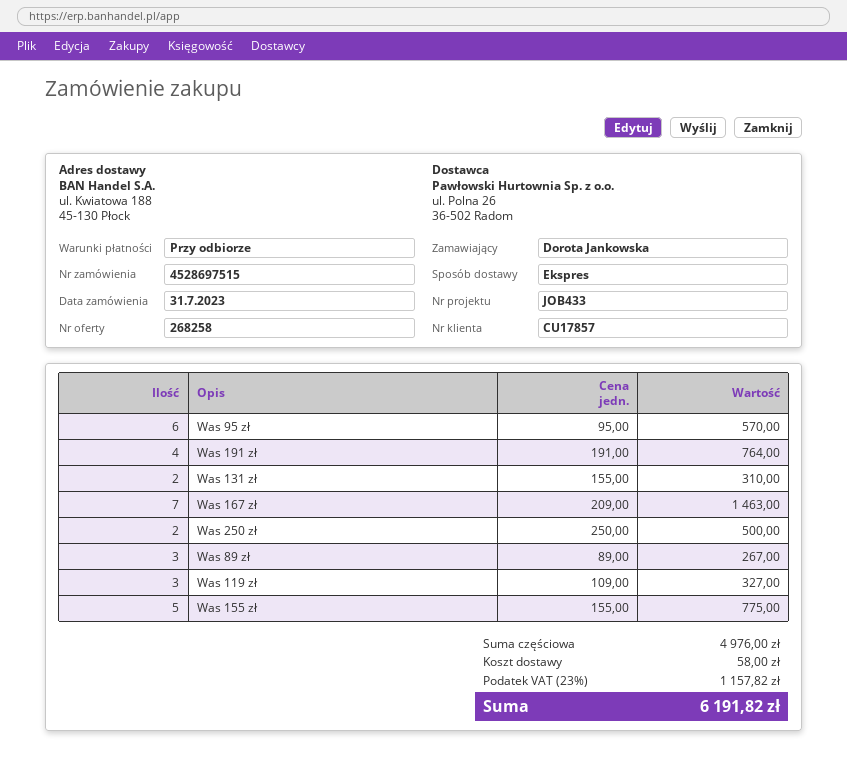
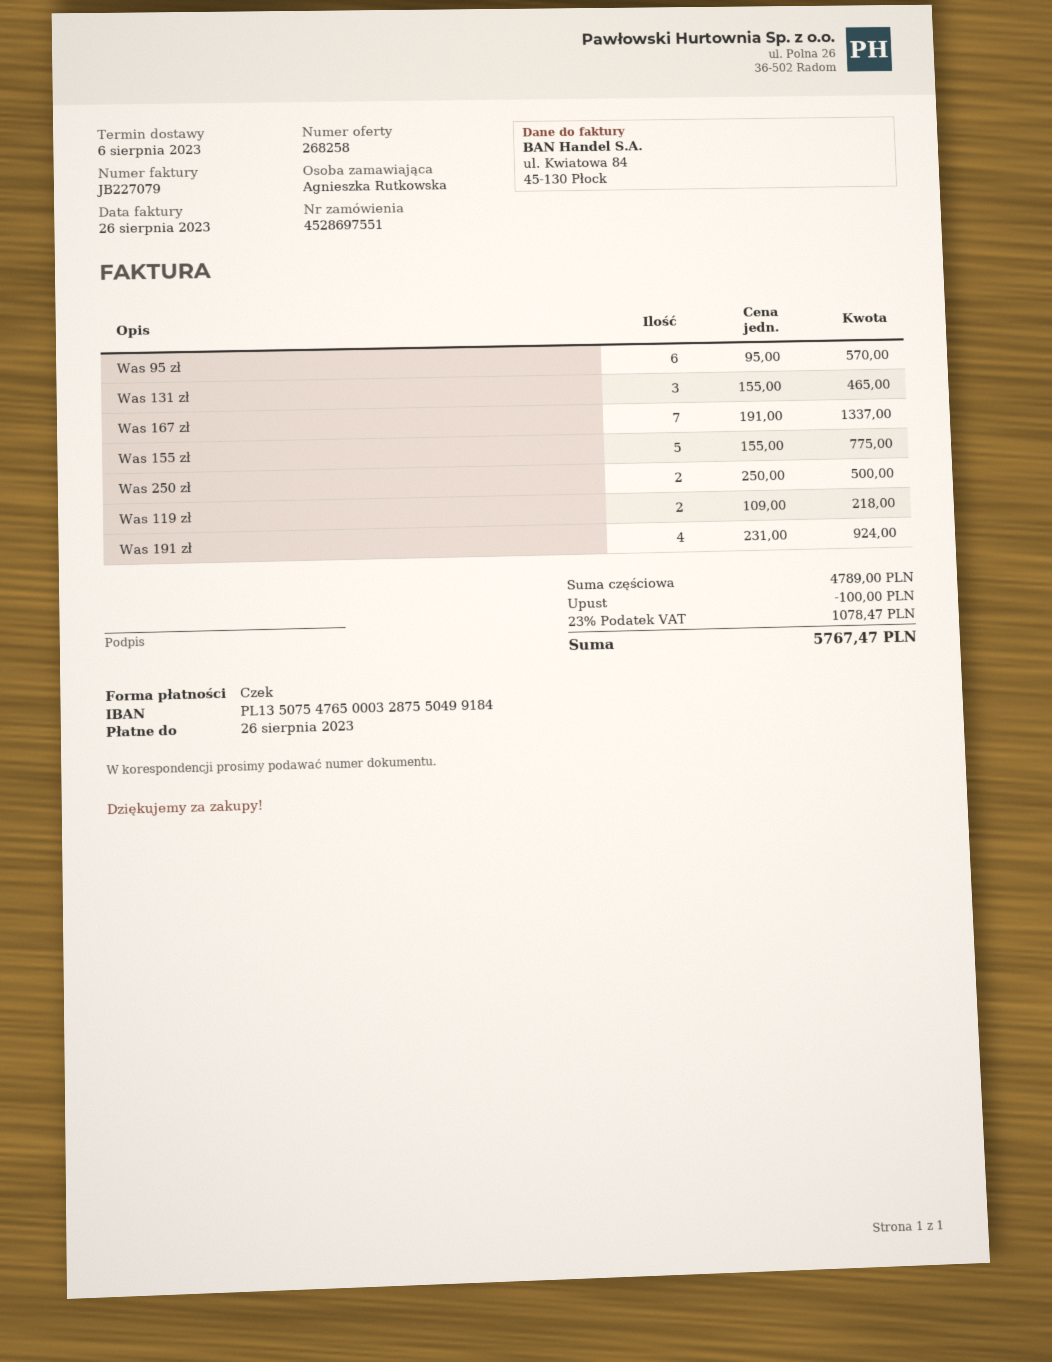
order number: 4528697515 -> 4528697551
ordered by: Dorota Jankowska -> Agnieszka Rutkowska
Was 191 zł: 4 x 191.00 = 764.00 -> 4 x 231.00 = 924.00
Was 131 zł: 2 x 155.00 = 310.00 -> 3 x 155.00 = 465.00
Was 167 zł: 7 x 209.00 = 1463.00 -> 7 x 191.00 = 1337.00
Was 89 zł: 3 x 89.00 = 267.00 -> none
Was 119 zł: 3 x 109.00 = 327.00 -> 2 x 109.00 = 218.00
subtotal: 4976.00 -> 4789.00
discount: none -> 100.00
shipping: 58.00 -> none
tax: 23% = 1157.82 -> 23% = 1078.47
total: 6191.82 -> 5767.47

